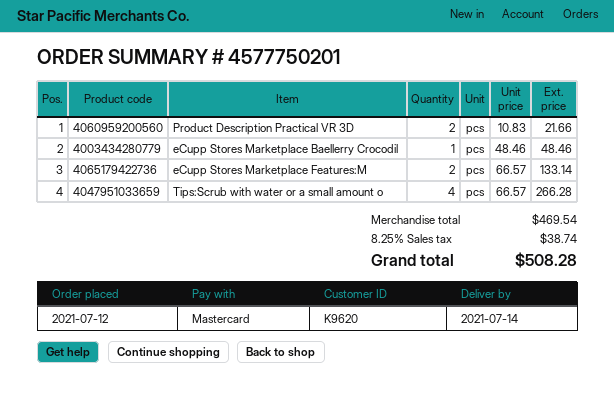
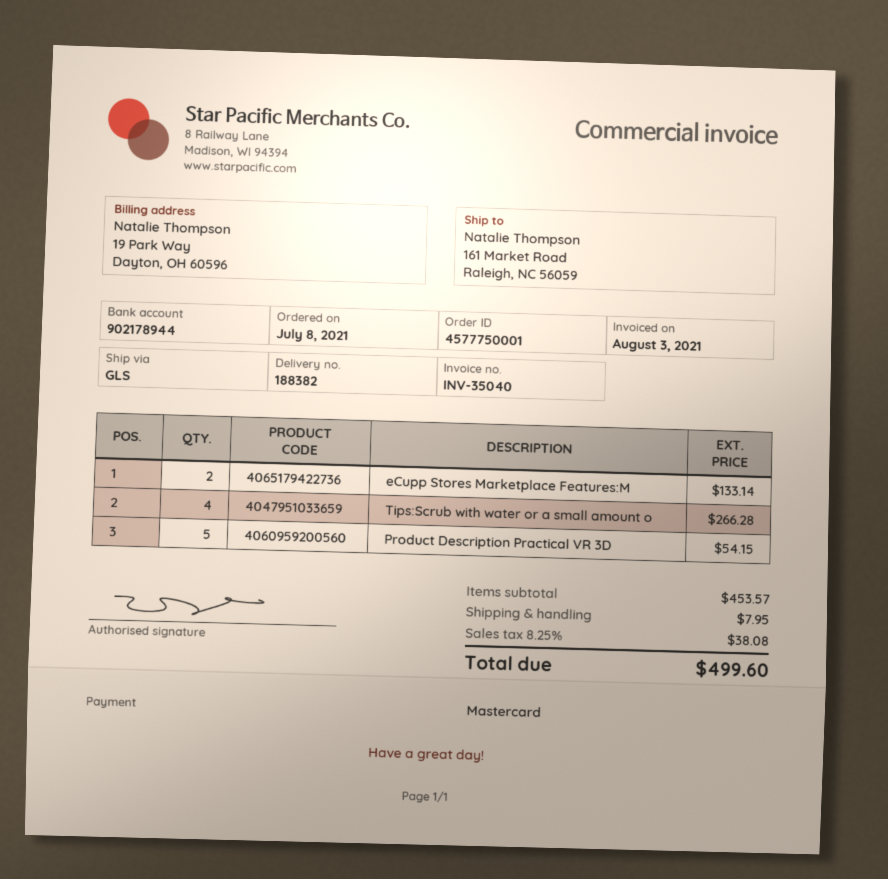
order number: 4577750201 -> 4577750001
order date: 2021-07-12 -> 2021-07-08
Product Description Practical VR 3D: 2 for 21.66 -> 5 for 54.15
eCupp Stores Marketplace Baellerry Crocodil: 1 for 48.46 -> none
subtotal: 469.54 -> 453.57
shipping: none -> 7.95
tax: 8.25% = 38.74 -> 8.25% = 38.08
total: 508.28 -> 499.60

